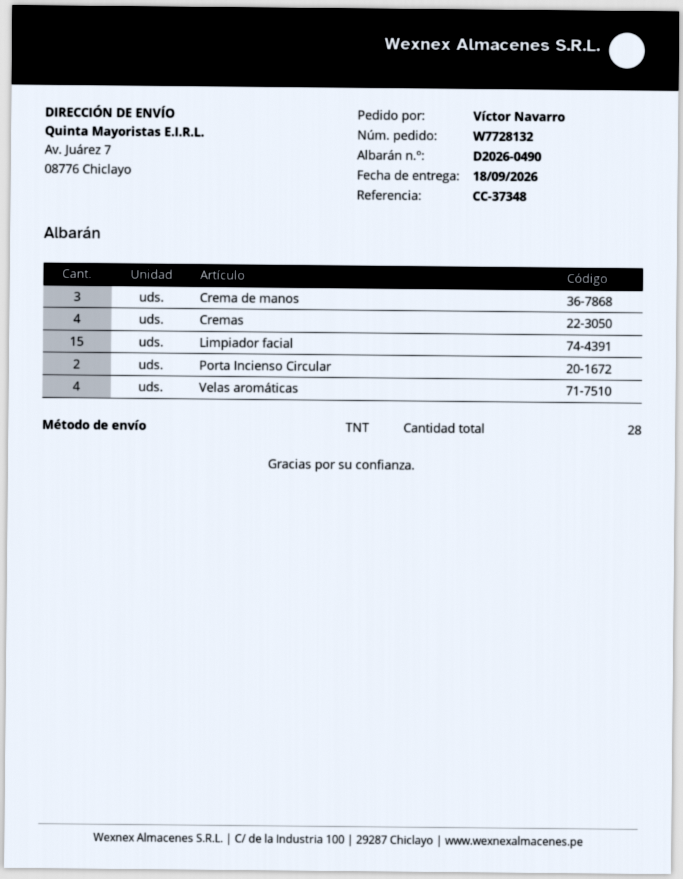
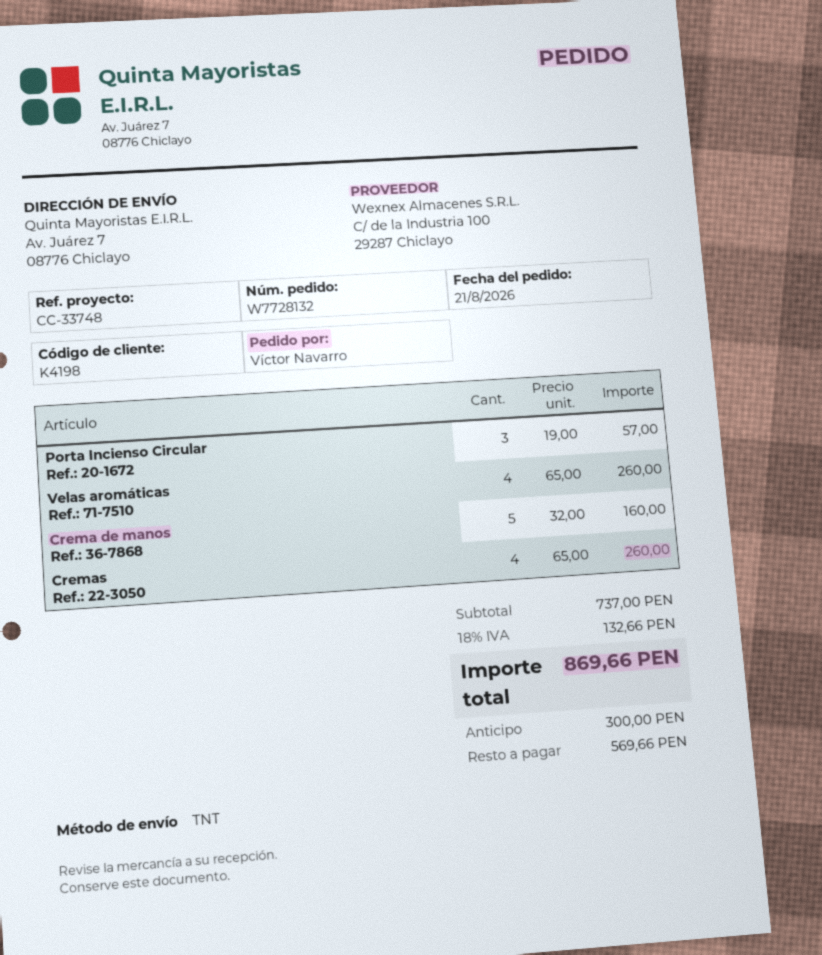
reference: CC-37348 -> CC-33748
Crema de manos: 3 -> 5
Limpiador facial: 15 -> none
Porta Incienso Circular: 2 -> 3

